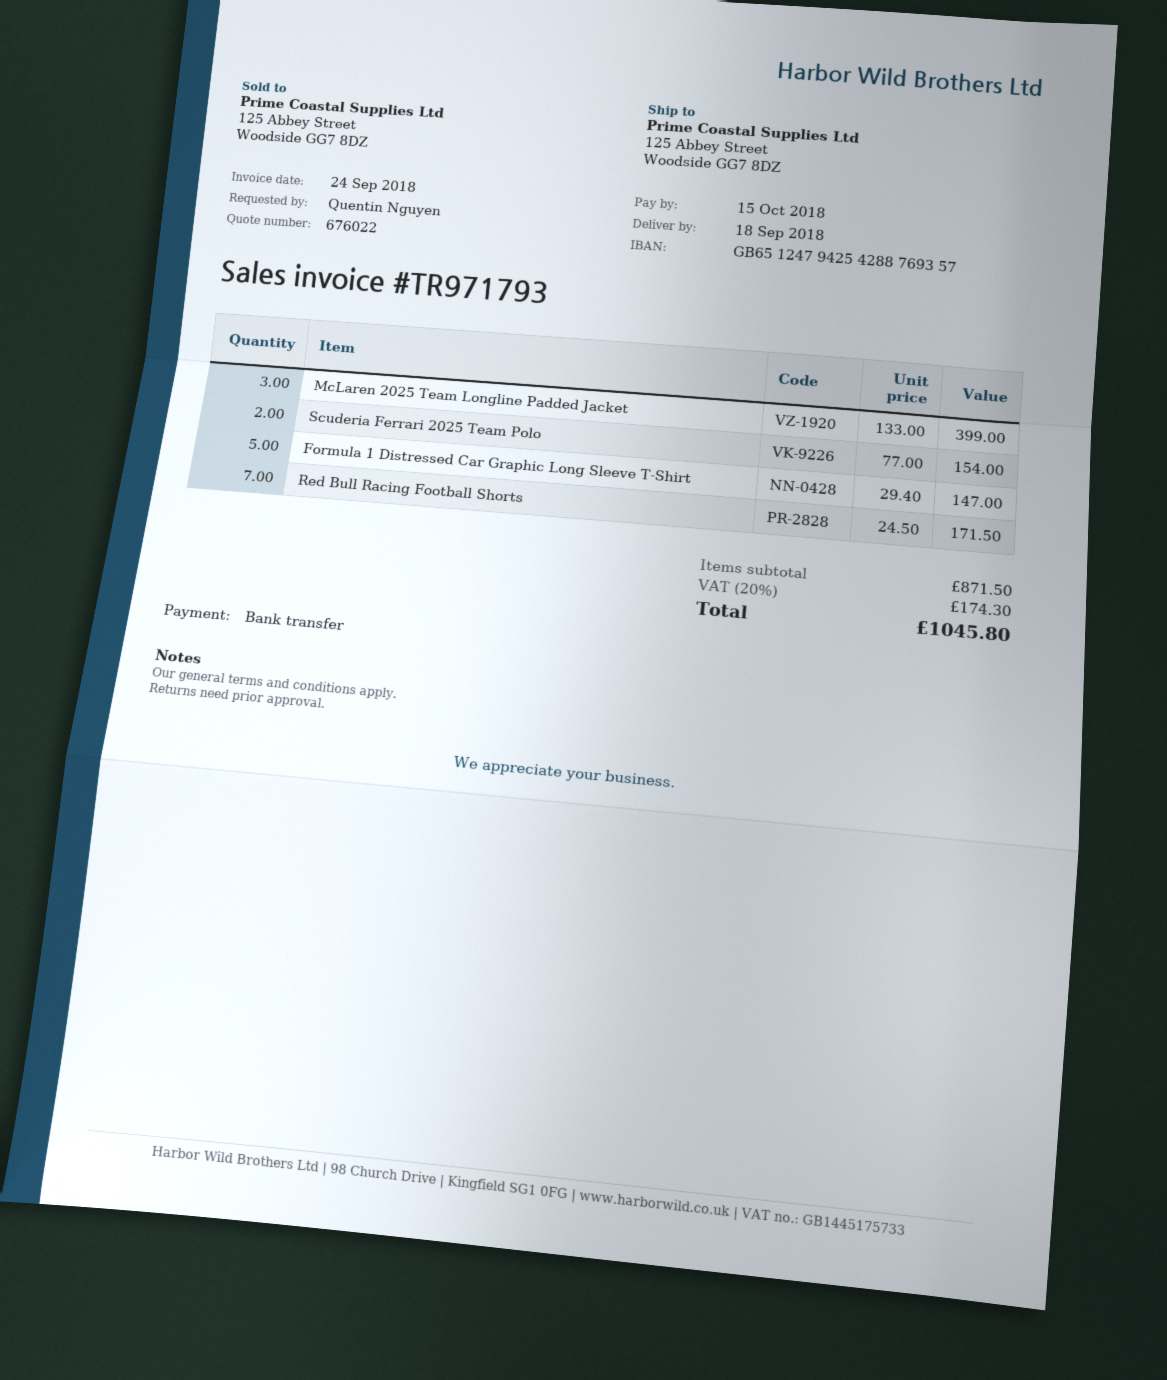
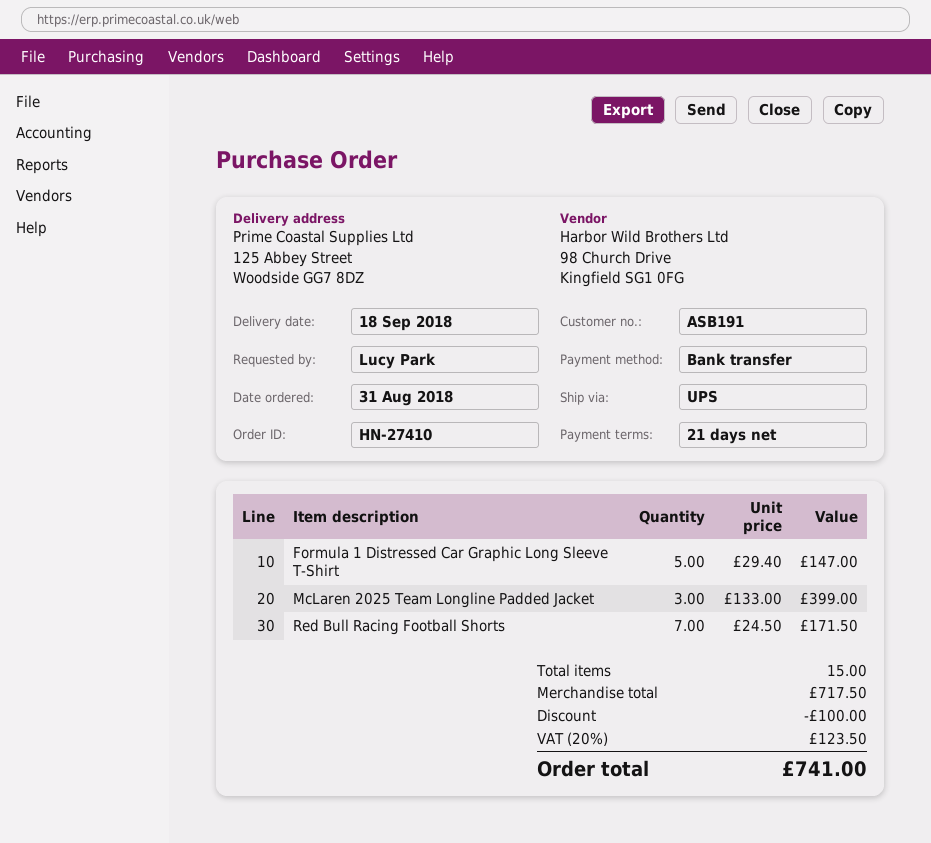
ordered by: Quentin Nguyen -> Lucy Park
Scuderia Ferrari 2025 Team Polo: 2 x 77.00 = 154.00 -> none
subtotal: 871.50 -> 717.50
discount: none -> 100.00
tax: 20% = 174.30 -> 20% = 123.50
total: 1045.80 -> 741.00

